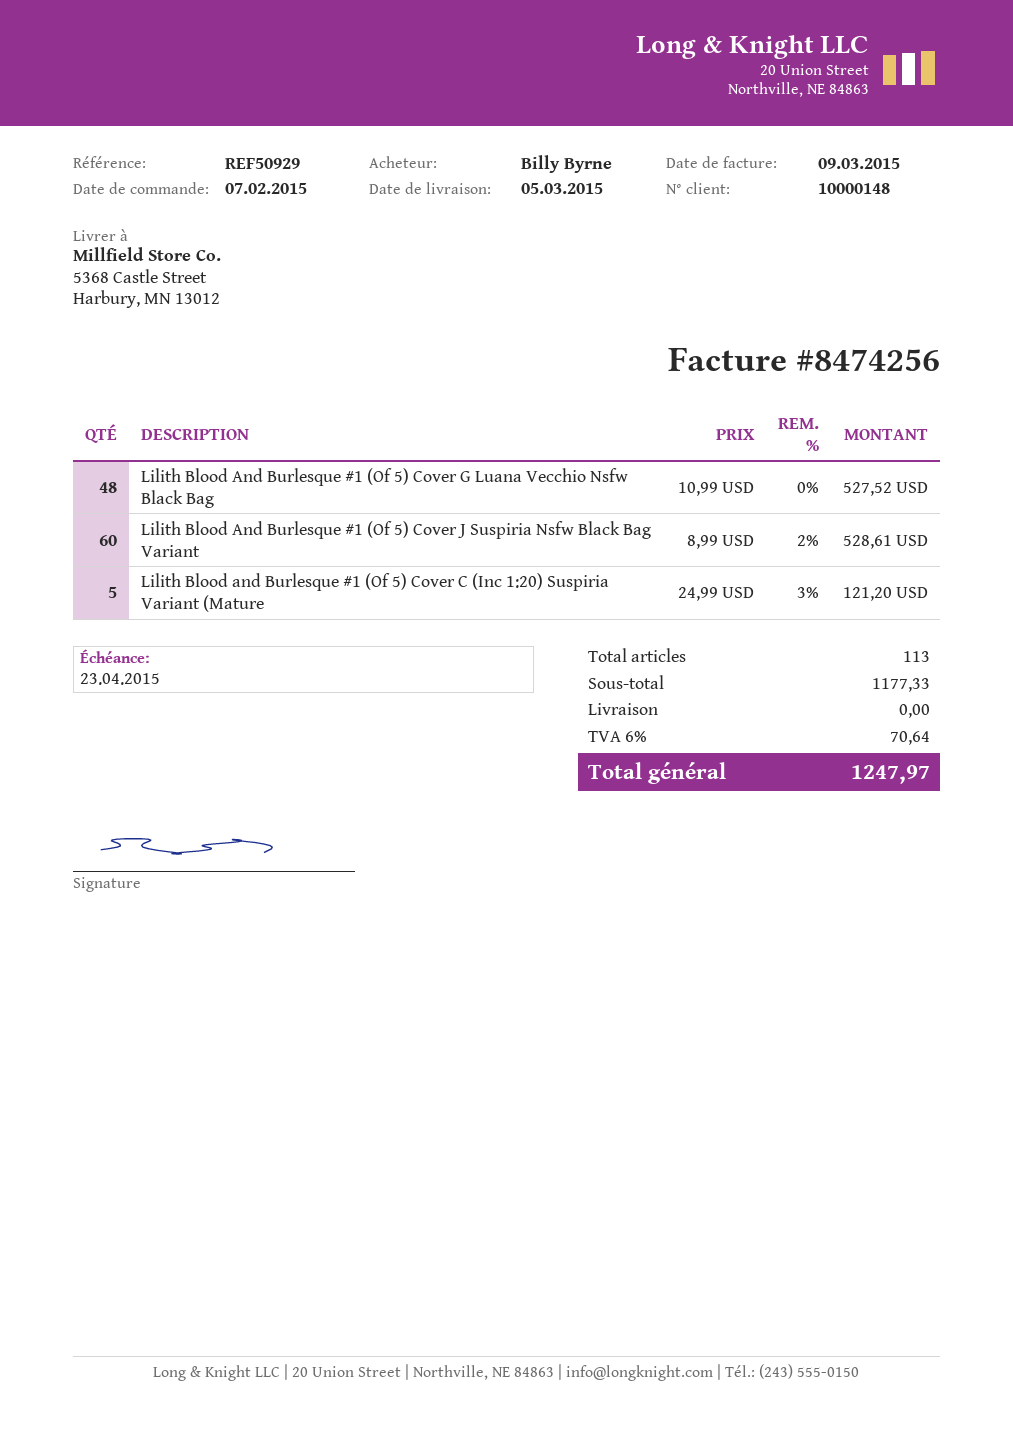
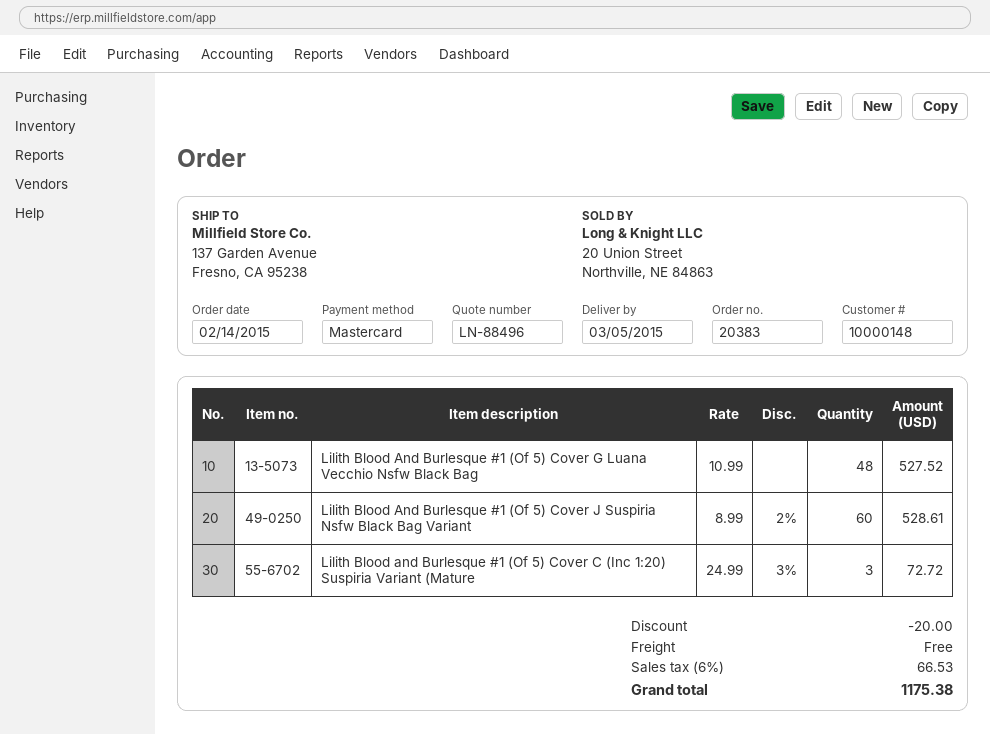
order date: 2015-02-07 -> 2015-02-14
ship to: 5368 Castle Street, Harbury, MN 13012 -> 137 Garden Avenue, Fresno, CA 95238
Lilith Blood and Burlesque #1 (Of 5) Cover C (Inc 1:20) Suspiria Variant (Mature: 5 x 24.99 - 3% = 121.20 -> 3 x 24.99 - 3% = 72.72
discount: none -> 20.00
tax: 6% = 70.64 -> 6% = 66.53
total: 1247.97 -> 1175.38

